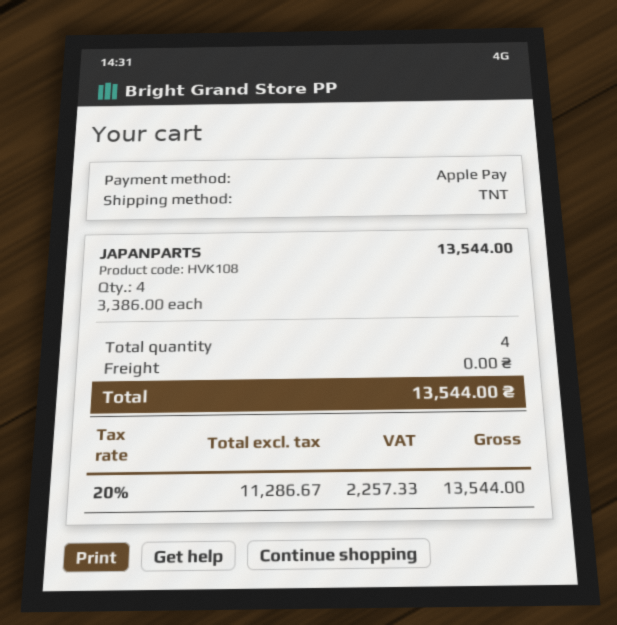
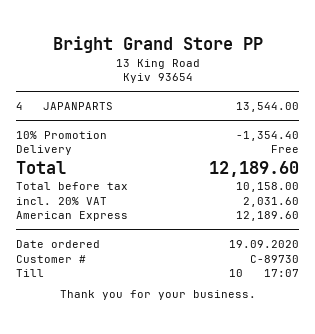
payment method: Apple Pay -> American Express
discount: none -> 10% = 1354.40
net: 11286.67 -> 10158.00
tax: 20% = 2257.33 -> 20% = 2031.60
total: 13544.00 -> 12189.60

